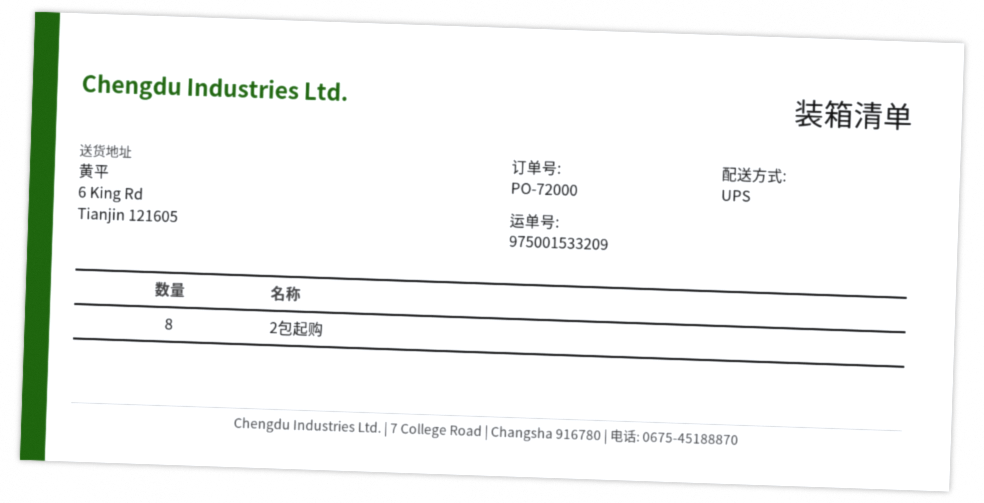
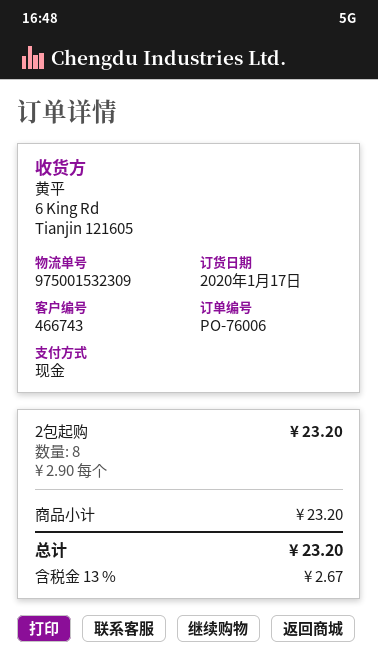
order number: PO-72000 -> PO-76006
tracking number: 975001533209 -> 975001532309

